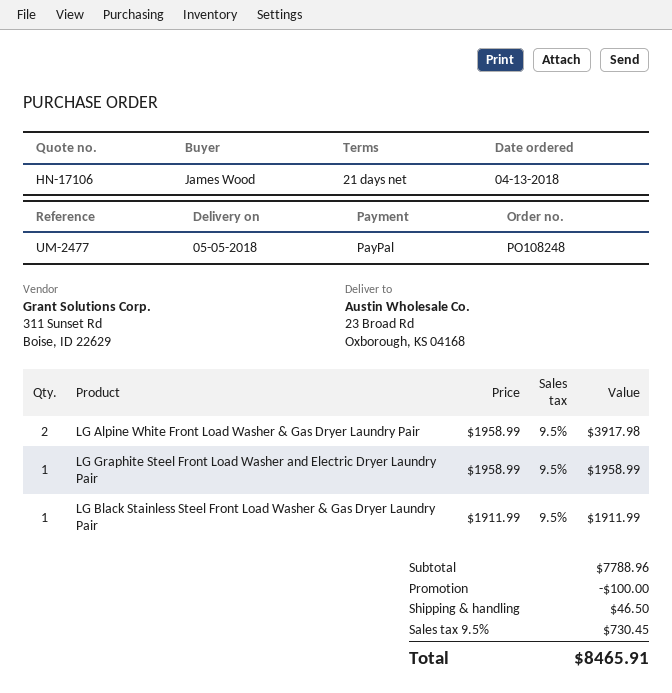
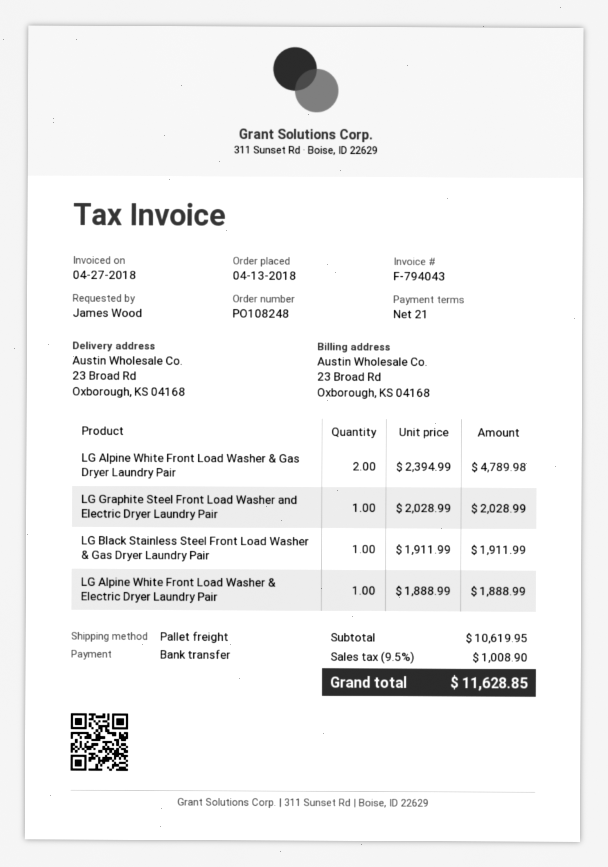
payment method: PayPal -> bank transfer
LG Alpine White Front Load Washer & Gas Dryer Laundry Pair: 2 x 1958.99 = 3917.98 -> 2 x 2394.99 = 4789.98
LG Graphite Steel Front Load Washer and Electric Dryer Laundry Pair: 1 x 1958.99 = 1958.99 -> 1 x 2028.99 = 2028.99
LG Alpine White Front Load Washer & Electric Dryer Laundry Pair: none -> 1 x 1888.99 = 1888.99
subtotal: 7788.96 -> 10619.95
discount: 100.00 -> none
shipping: 46.50 -> none
tax: 9.5% = 730.45 -> 9.5% = 1008.90
total: 8465.91 -> 11628.85

